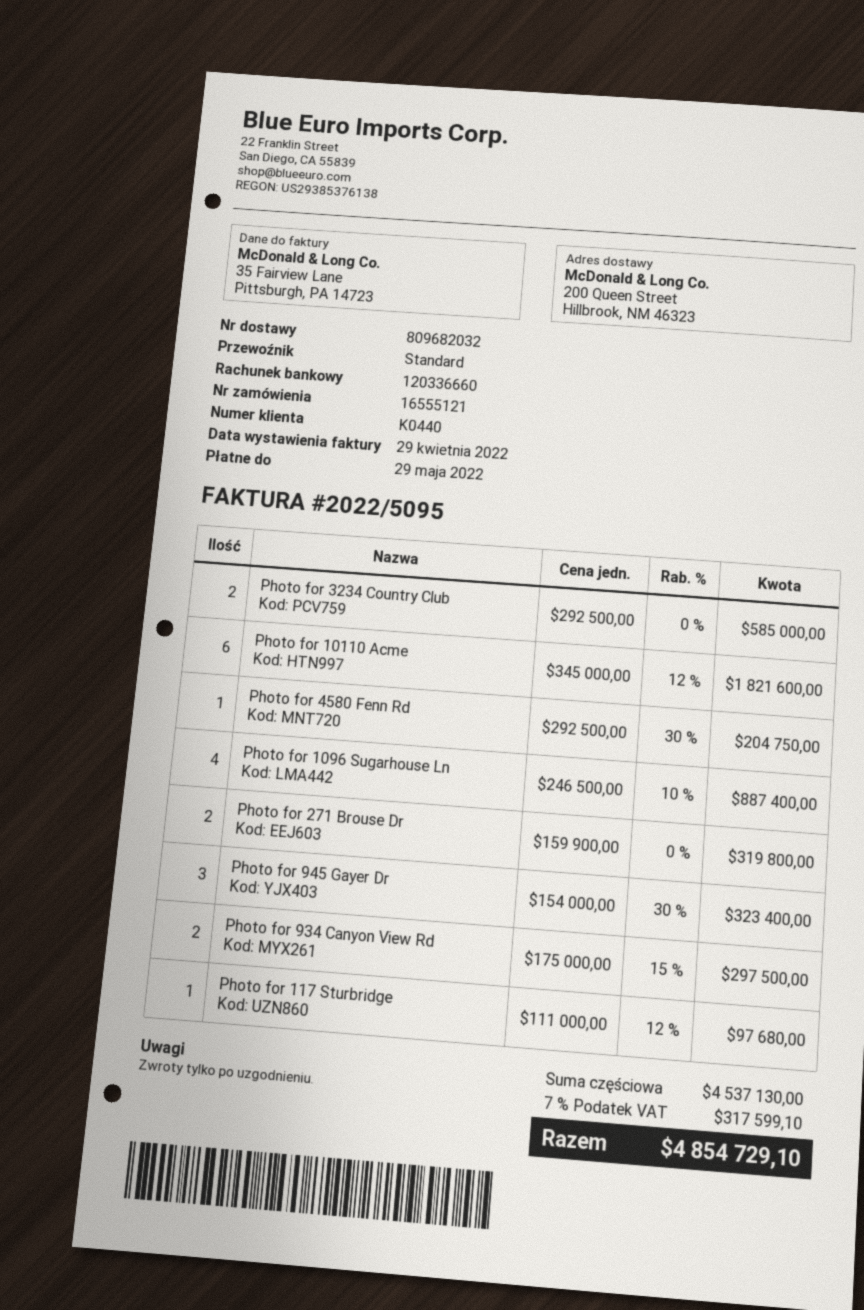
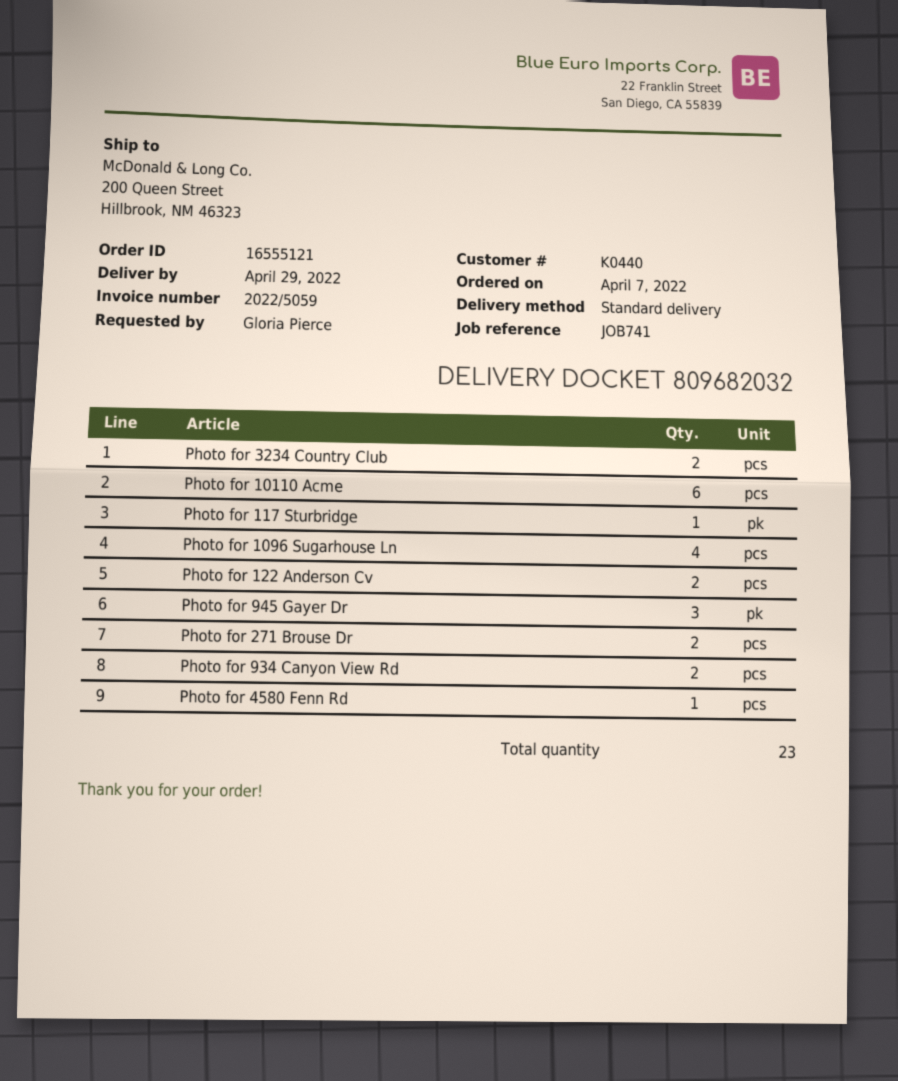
invoice number: 2022/5095 -> 2022/5059
Photo for 122 Anderson Cv: none -> 2

